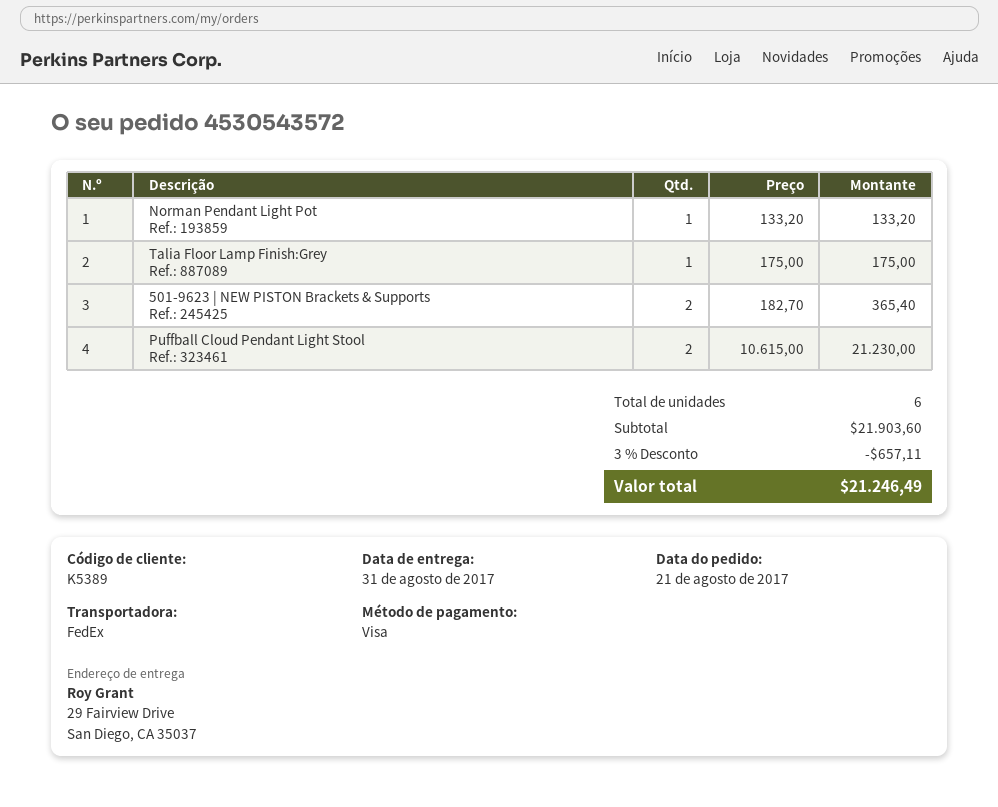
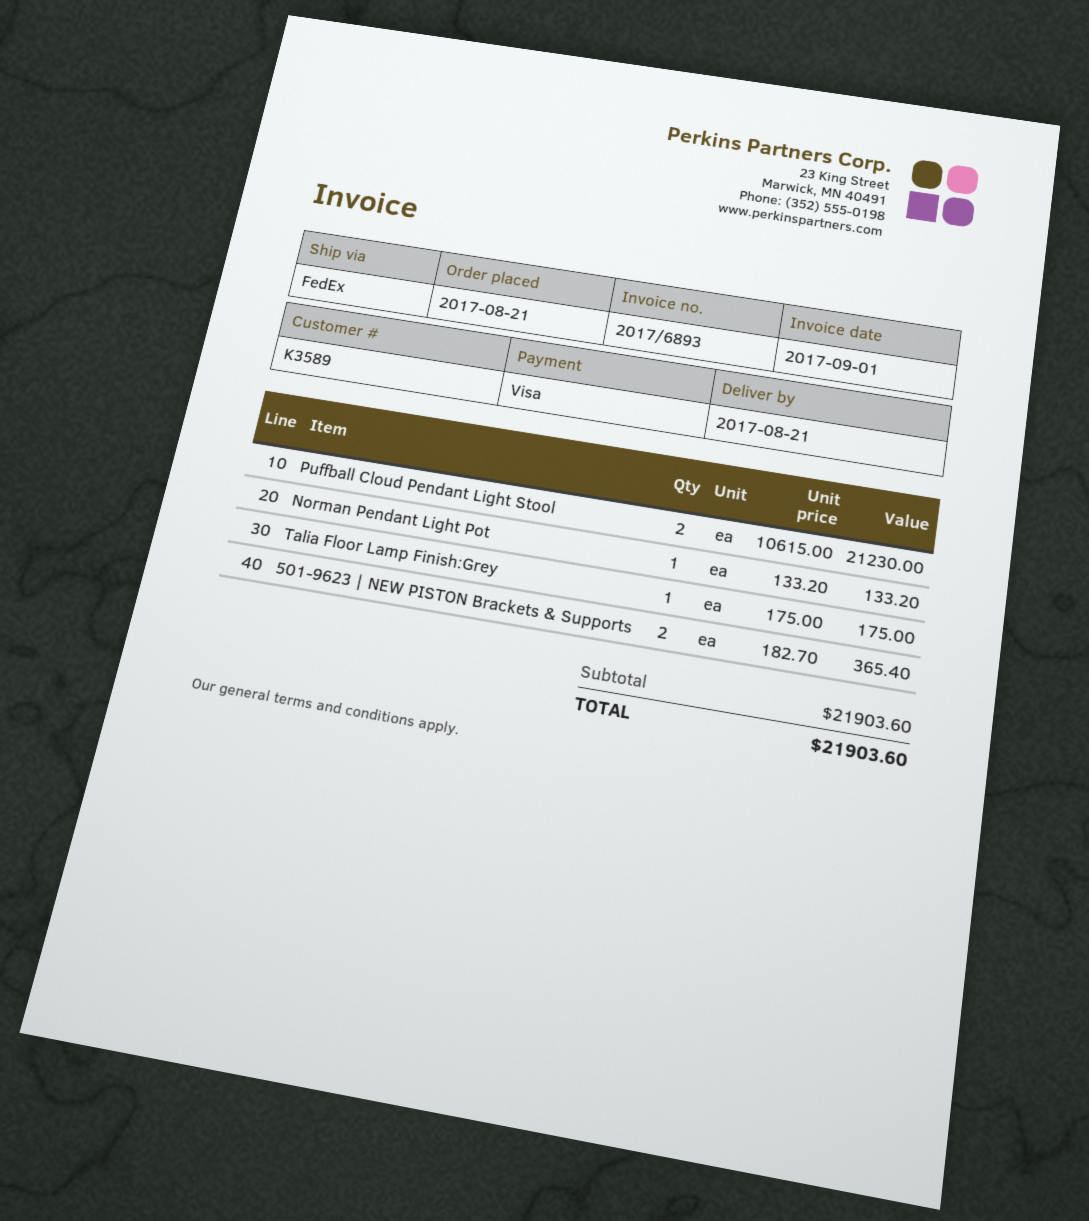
delivery date: 2017-08-31 -> 2017-08-21
customer number: K5389 -> K3589
discount: 3% = 657.11 -> none
total: 21246.49 -> 21903.60

